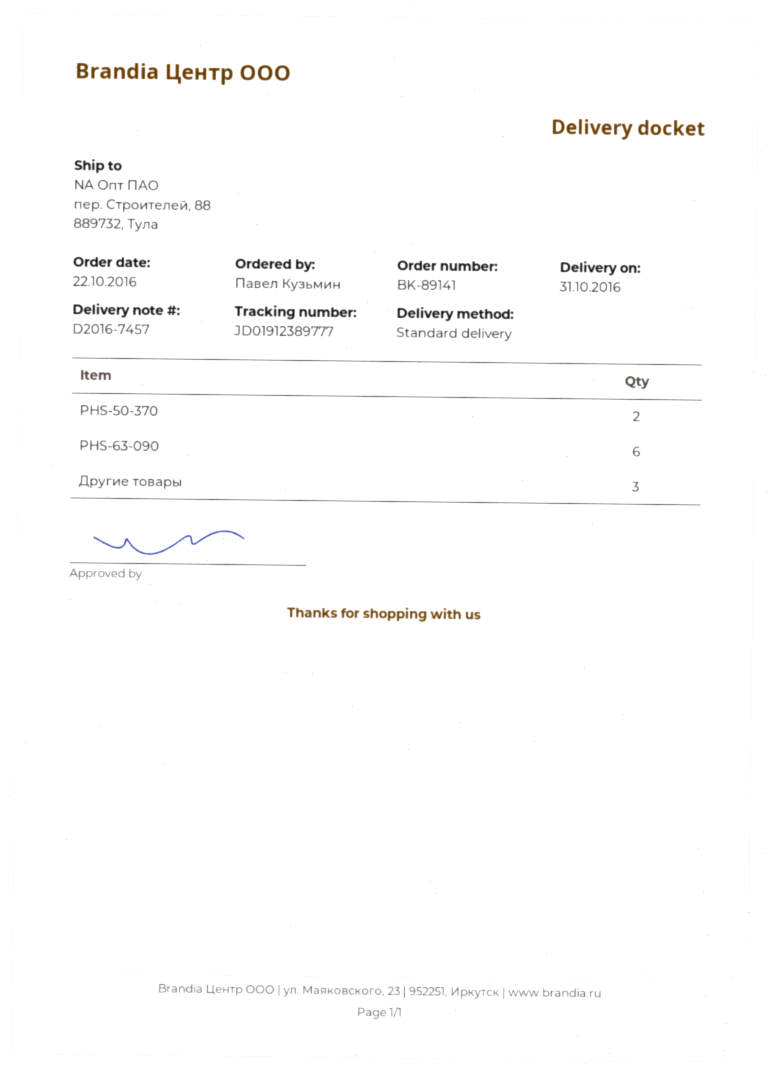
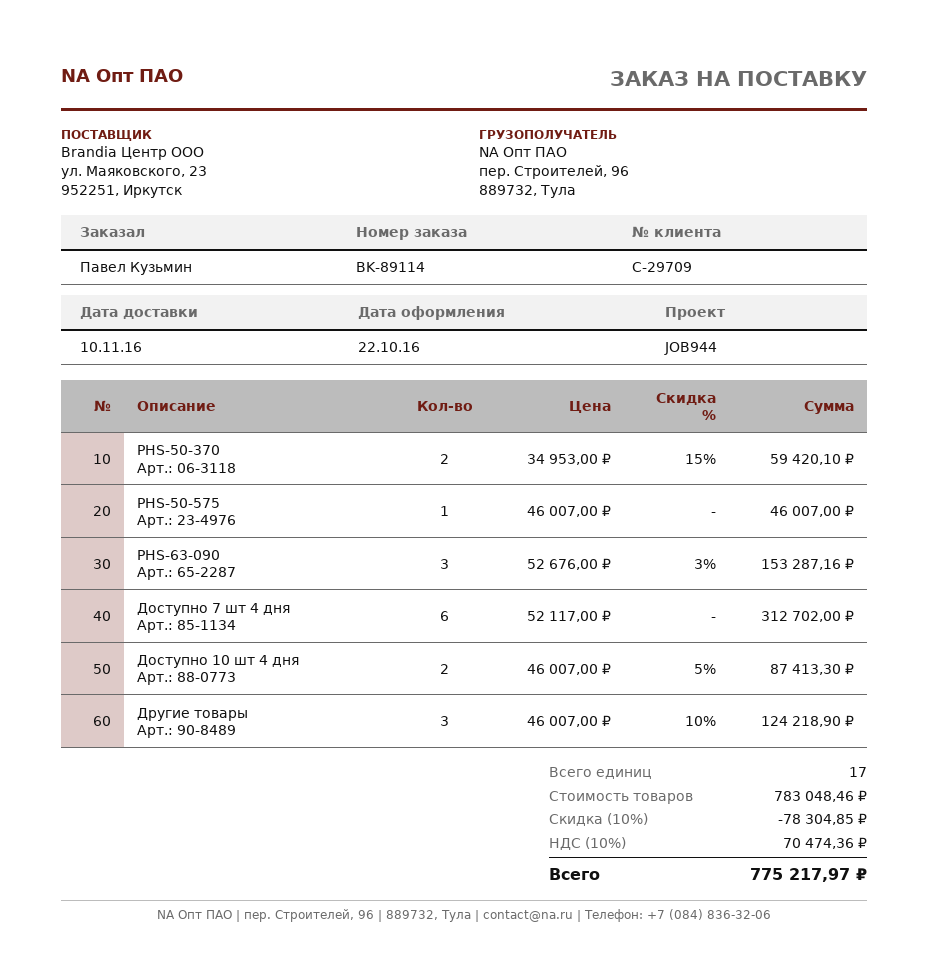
order number: BK-89141 -> BK-89114
delivery date: 2016-10-31 -> 2016-11-10
ship to: пер. Строителей, 88, 889732, Тула -> пер. Строителей, 96, 889732, Тула
PHS-63-090: 6 -> 3
PHS-50-575: none -> 1
Доступно 7 шт 4 дня: none -> 6
Доступно 10 шт 4 дня: none -> 2

